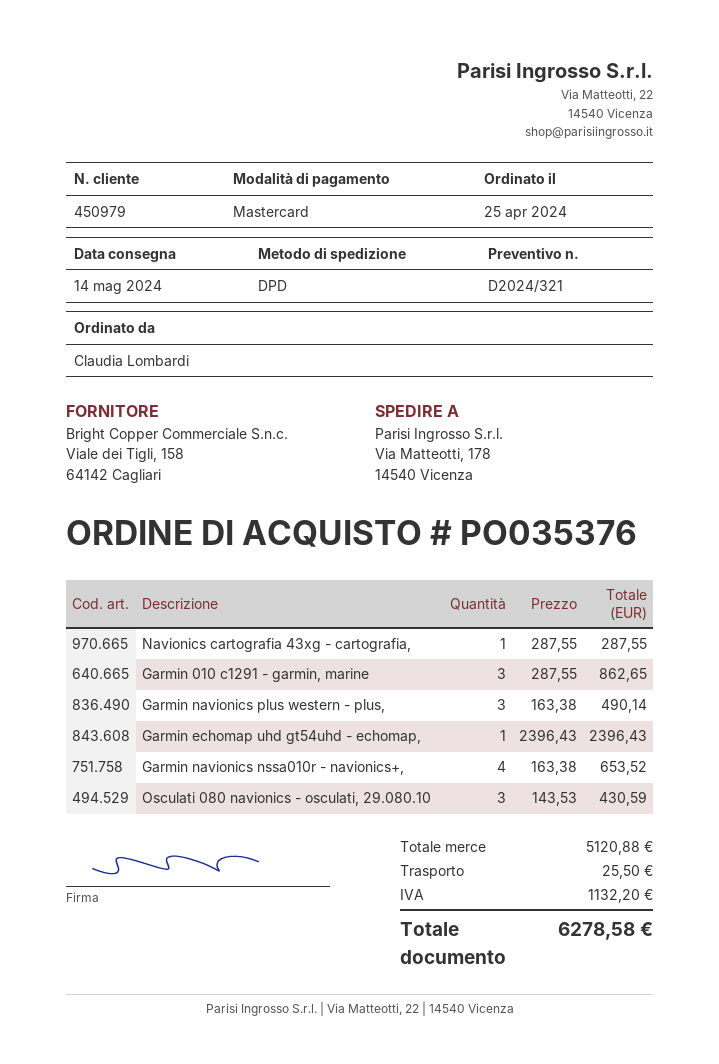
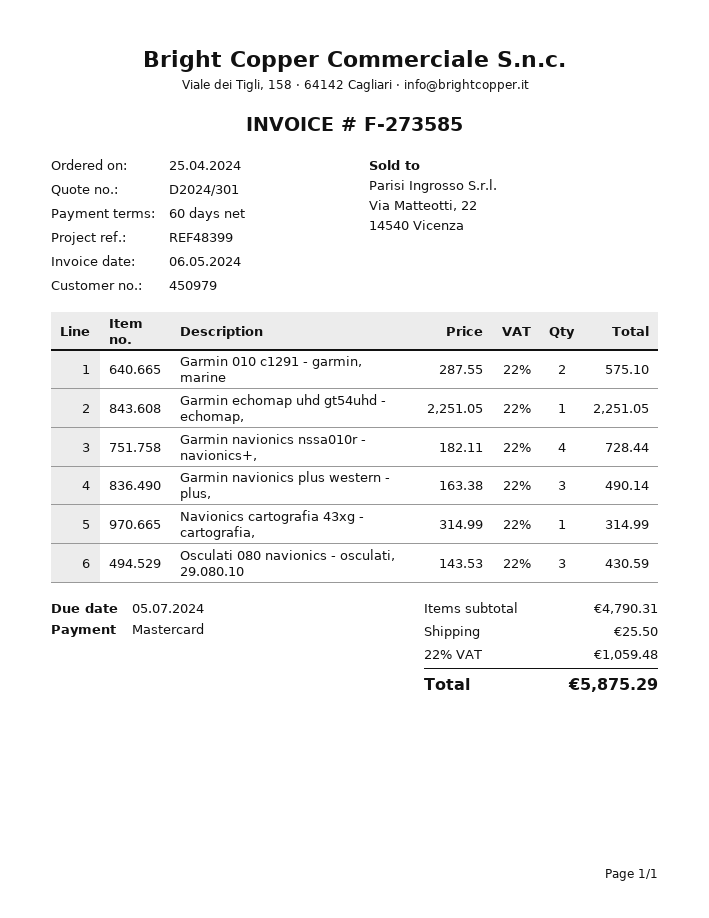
quote number: D2024/321 -> D2024/301
Navionics cartografia 43xg - cartografia,: 1 x 287.55 = 287.55 -> 1 x 314.99 = 314.99
Garmin 010 c1291 - garmin, marine: 3 x 287.55 = 862.65 -> 2 x 287.55 = 575.10
Garmin echomap uhd gt54uhd - echomap,: 1 x 2396.43 = 2396.43 -> 1 x 2251.05 = 2251.05
Garmin navionics nssa010r - navionics+,: 4 x 163.38 = 653.52 -> 4 x 182.11 = 728.44
subtotal: 5120.88 -> 4790.31
tax: 1132.20 -> 1059.48
total: 6278.58 -> 5875.29

